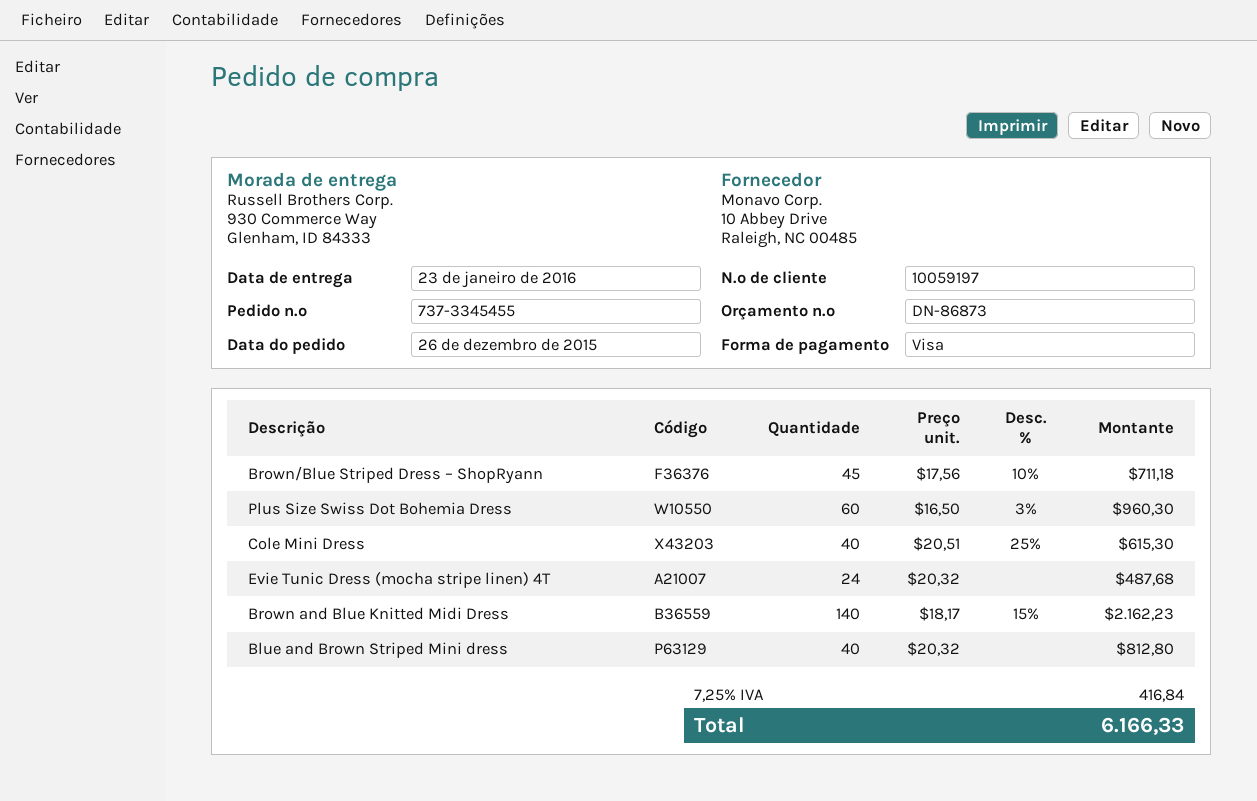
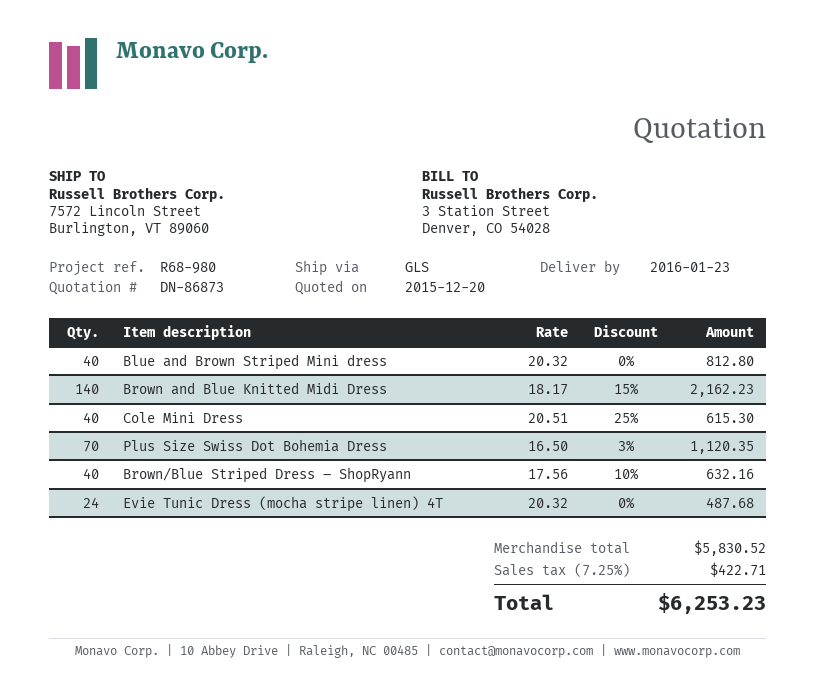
ship to: 930 Commerce Way, Glenham, ID 84333 -> 7572 Lincoln Street, Burlington, VT 89060
Brown/Blue Striped Dress – ShopRyann: 45 x 17.56 - 10% = 711.18 -> 40 x 17.56 - 10% = 632.16
Plus Size Swiss Dot Bohemia Dress: 60 x 16.50 - 3% = 960.30 -> 70 x 16.50 - 3% = 1120.35
tax: 7.25% = 416.84 -> 7.25% = 422.71
total: 6166.33 -> 6253.23

